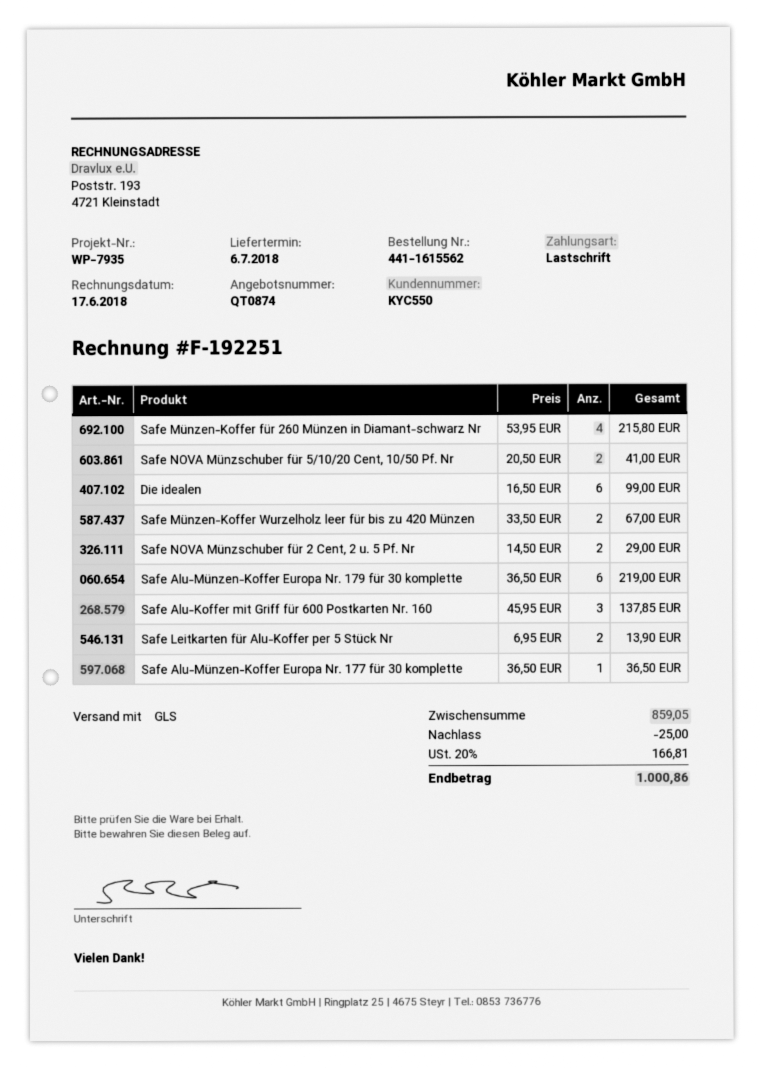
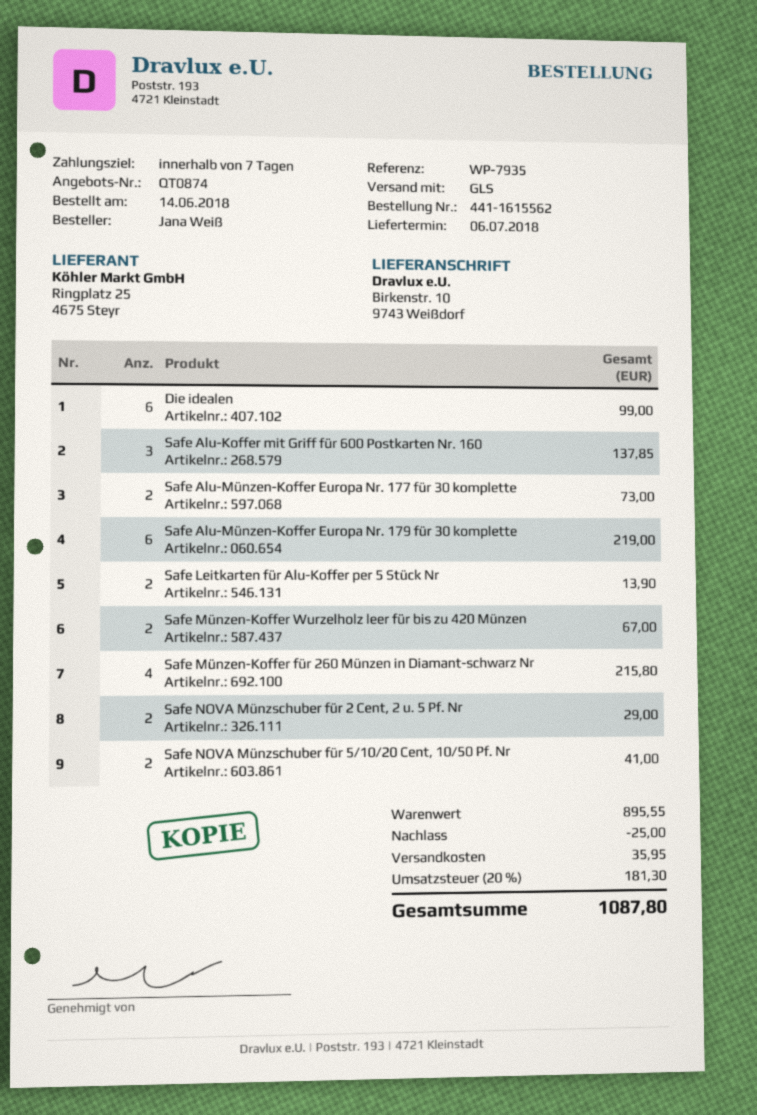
Safe Alu-Münzen-Koffer Europa Nr. 177 für 30 komplette: 1 for 36.50 -> 2 for 73.00
subtotal: 859.05 -> 895.55
shipping: none -> 35.95
tax: 20% = 166.81 -> 20% = 181.30
total: 1000.86 -> 1087.80

